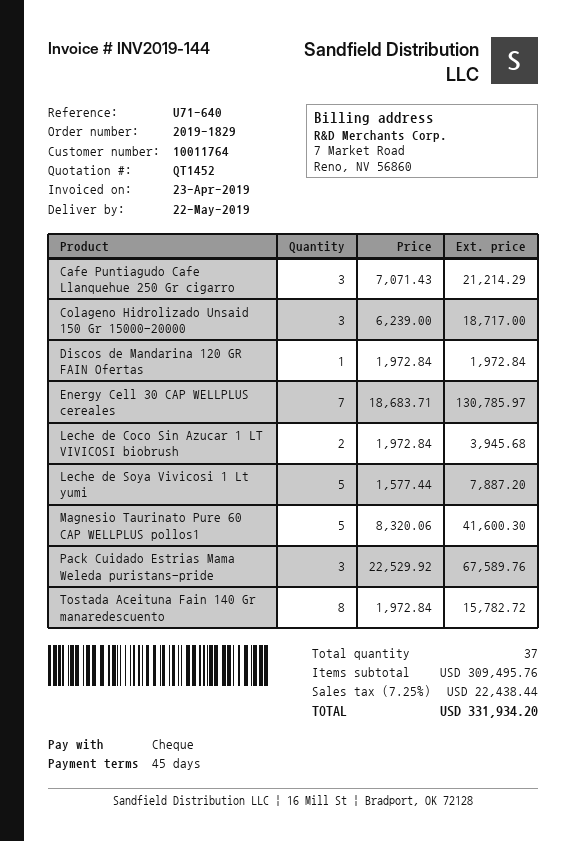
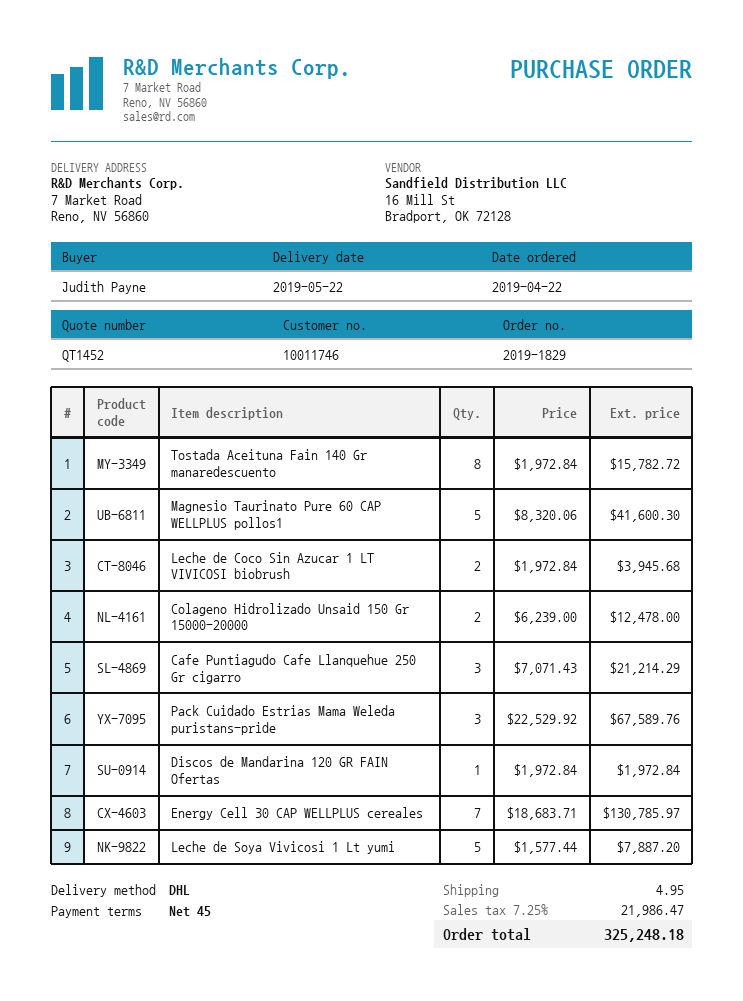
customer number: 10011764 -> 10011746
Colageno Hidrolizado Unsaid 150 Gr 15000-20000: 3 x 6239.00 = 18717.00 -> 2 x 6239.00 = 12478.00
shipping: none -> 4.95
tax: 7.25% = 22438.44 -> 7.25% = 21986.47
total: 331934.20 -> 325248.18

